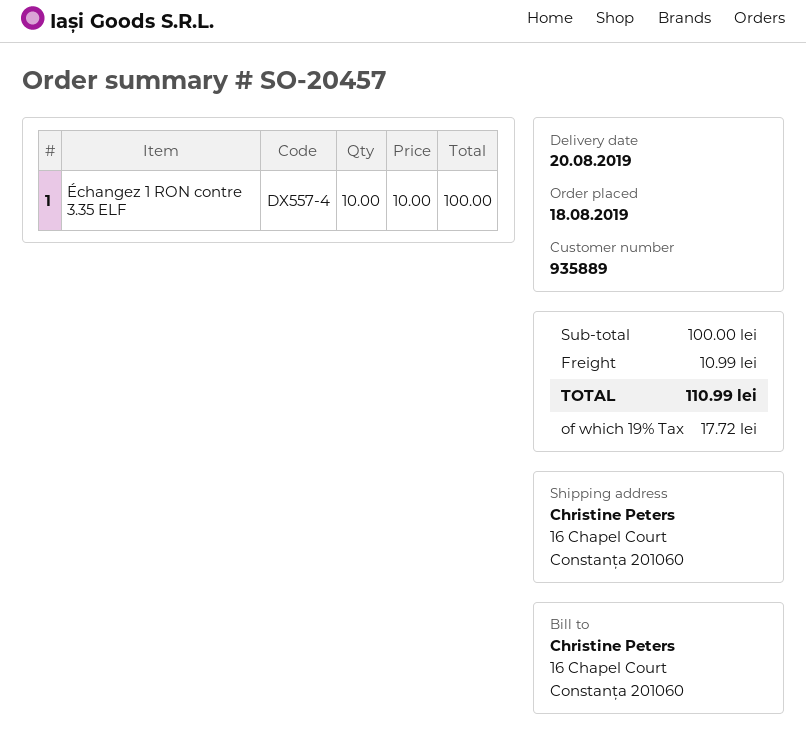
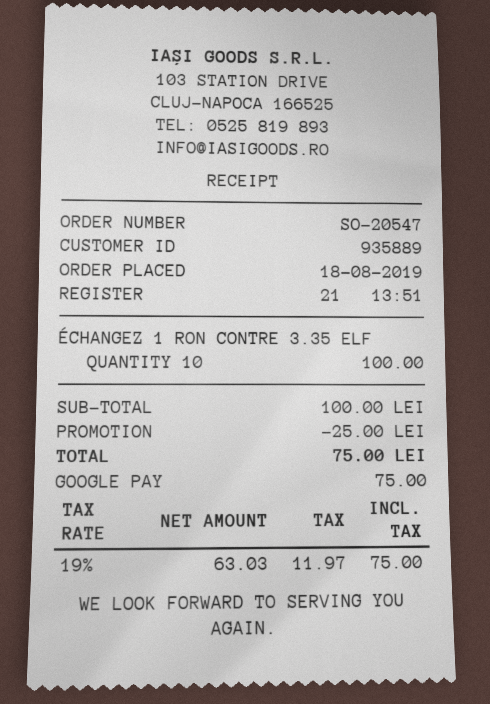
order number: SO-20457 -> SO-20547
discount: none -> 25.00
shipping: 10.99 -> none
tax: 19% = 17.72 -> 19% = 11.97
total: 110.99 -> 75.00

